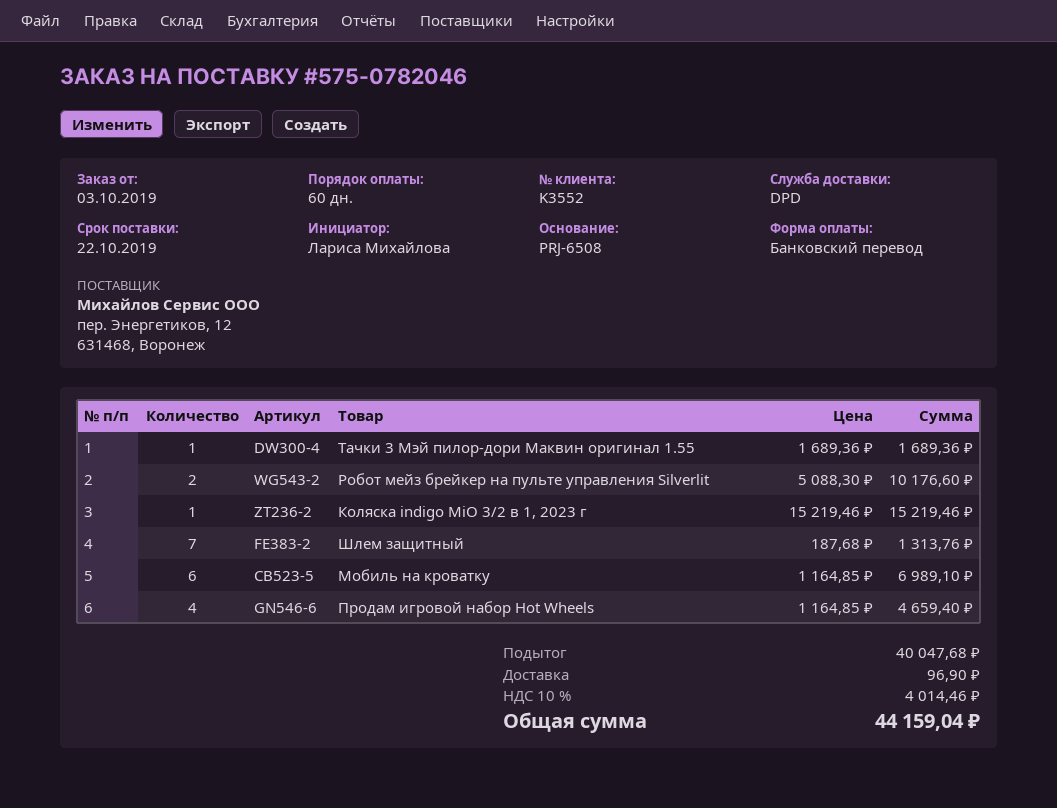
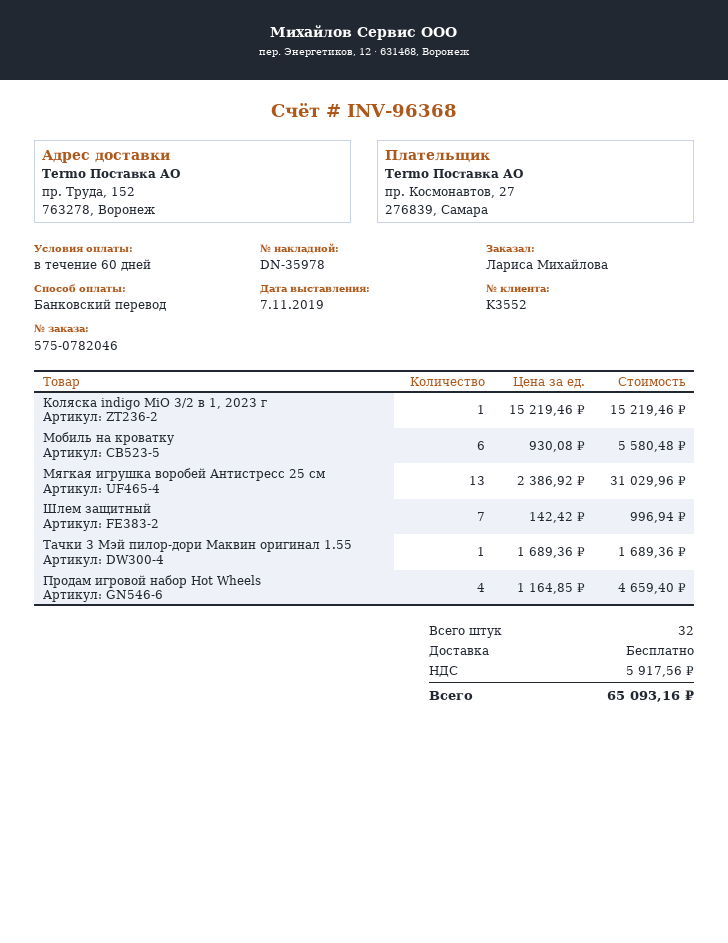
Робот мейз брейкер на пульте управления Silverlit: 2 x 5088.30 = 10176.60 -> none
Шлем защитный: 7 x 187.68 = 1313.76 -> 7 x 142.42 = 996.94
Мобиль на кроватку: 6 x 1164.85 = 6989.10 -> 6 x 930.08 = 5580.48
Мягкая игрушка воробей Антистресс 25 см: none -> 13 x 2386.92 = 31029.96
shipping: 96.90 -> 0.00
tax: 4014.46 -> 5917.56
total: 44159.04 -> 65093.16

